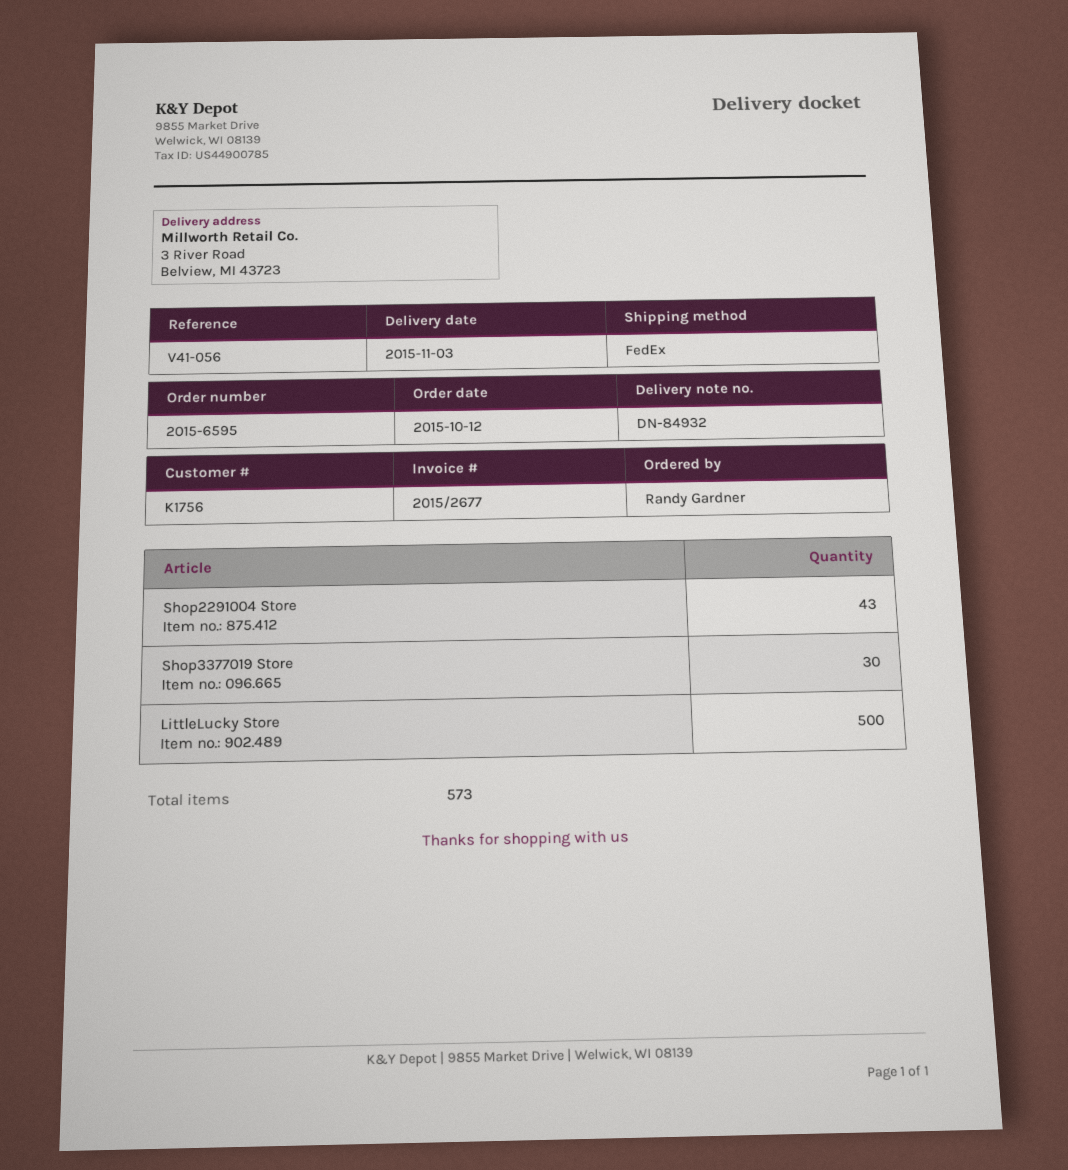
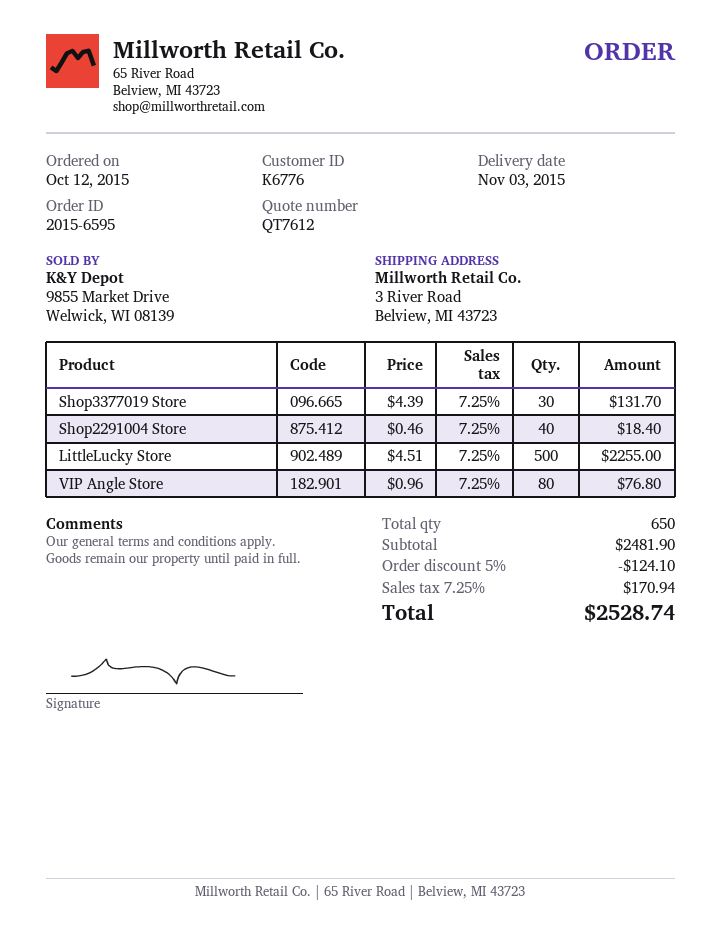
customer number: K1756 -> K6776
Shop2291004 Store: 43 -> 40
VIP Angle Store: none -> 80
total quantity: 573 -> 650

